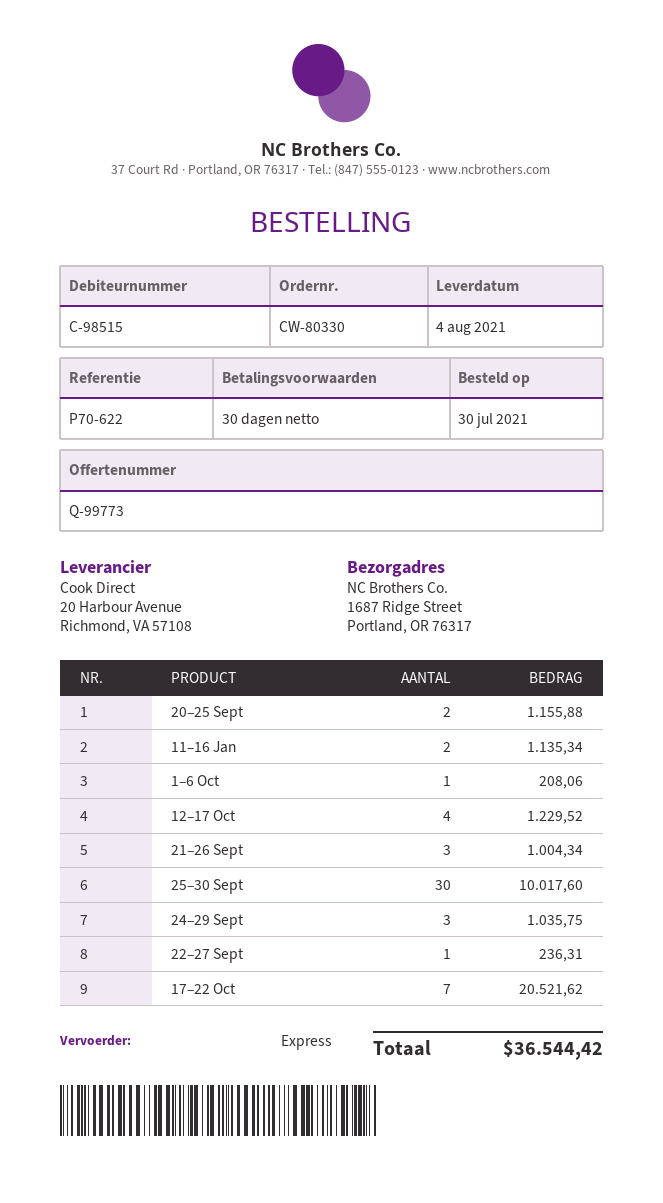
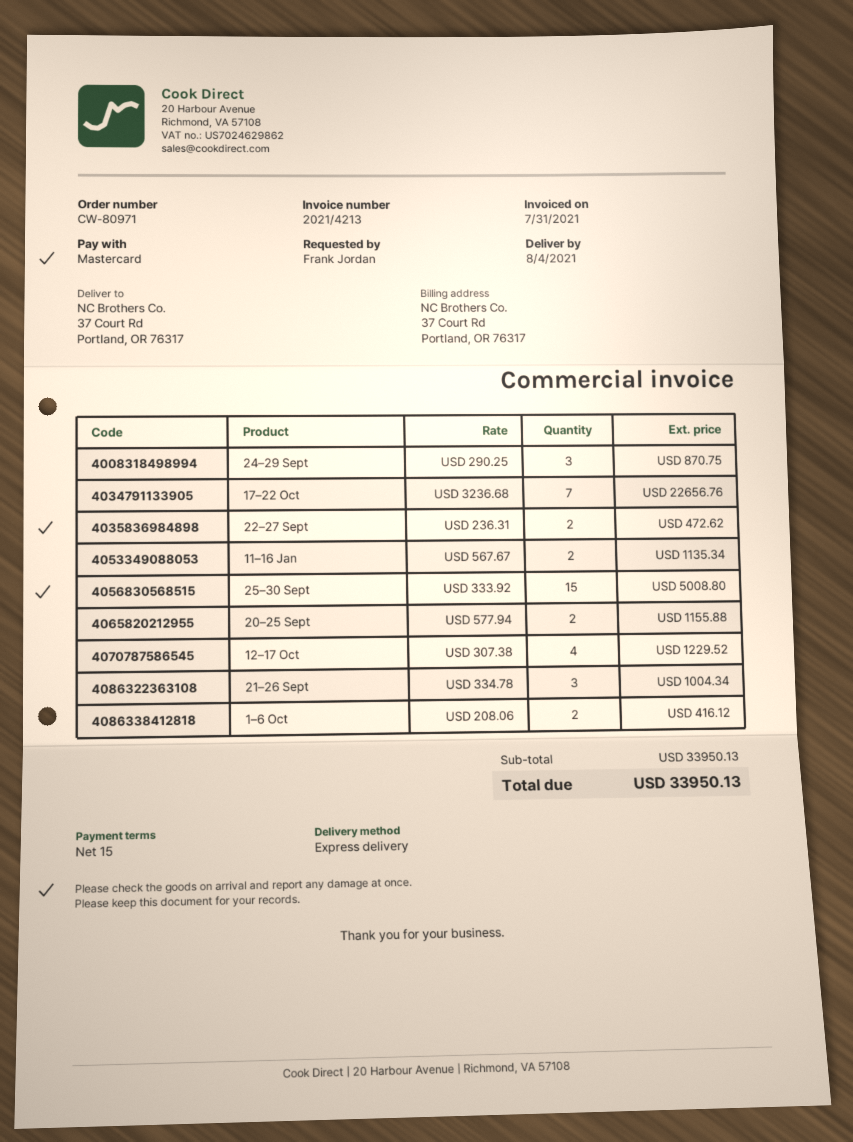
order number: CW-80330 -> CW-80971
payment terms: 30 days -> 15 days
ship to: 1687 Ridge Street, Portland, OR 76317 -> 37 Court Rd, Portland, OR 76317
1–6 Oct: 1 for 208.06 -> 2 for 416.12
25–30 Sept: 30 for 10017.60 -> 15 for 5008.80
24–29 Sept: 3 for 1035.75 -> 3 for 870.75
22–27 Sept: 1 for 236.31 -> 2 for 472.62
17–22 Oct: 7 for 20521.62 -> 7 for 22656.76
total: 36544.42 -> 33950.13

